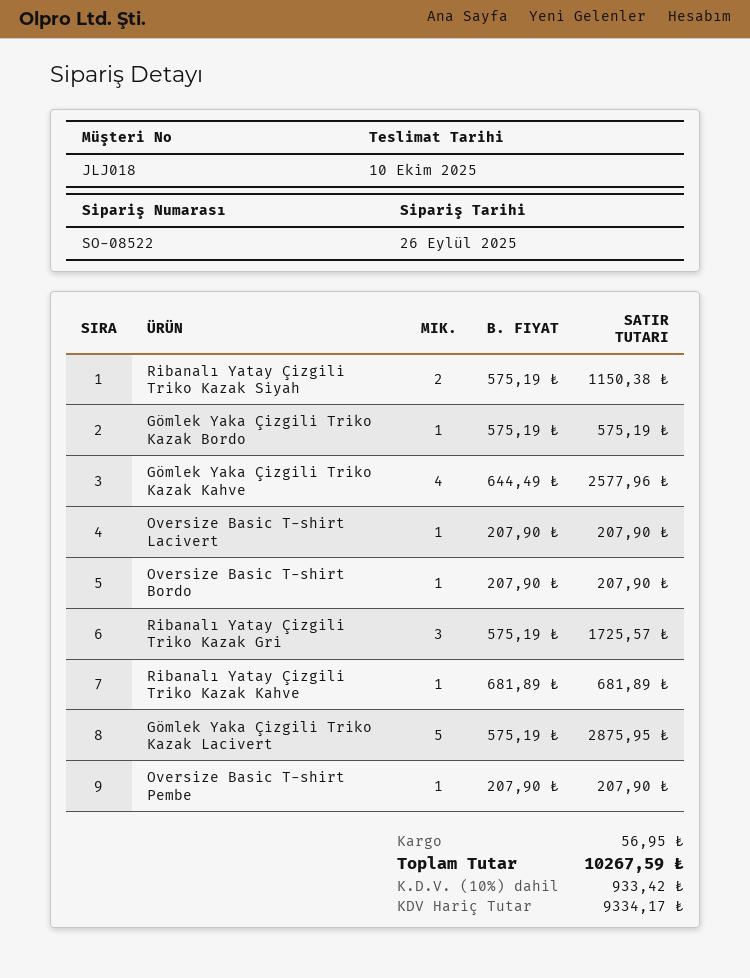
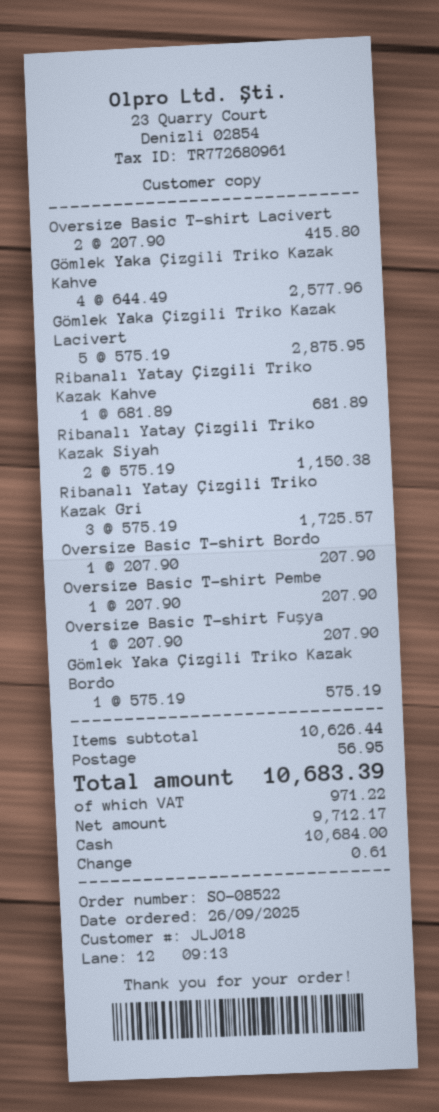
Oversize Basic T-shirt Lacivert: 1 x 207.90 = 207.90 -> 2 x 207.90 = 415.80
Oversize Basic T-shirt Fuşya: none -> 1 x 207.90 = 207.90
net: 9334.17 -> 9712.17
tax: 933.42 -> 971.22
total: 10267.59 -> 10683.39

